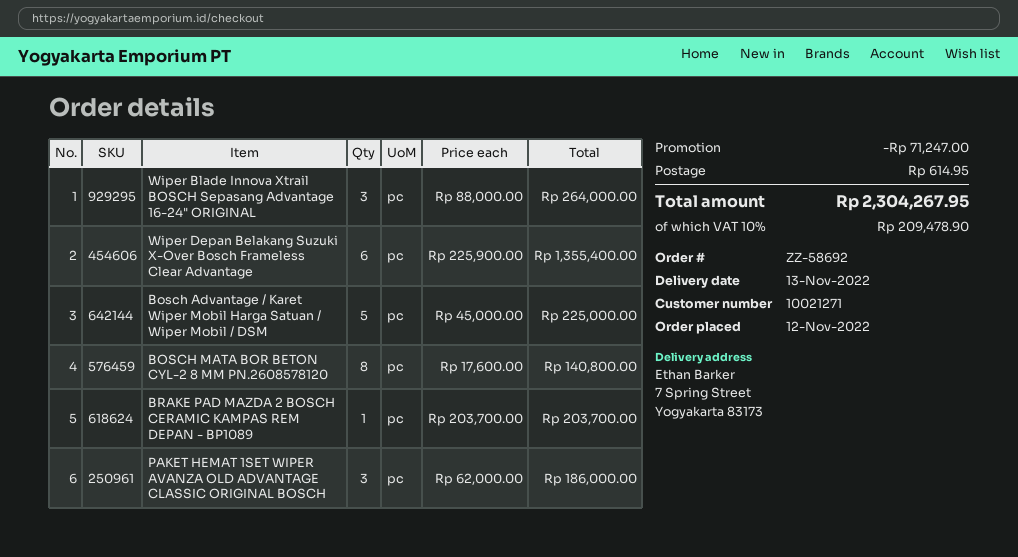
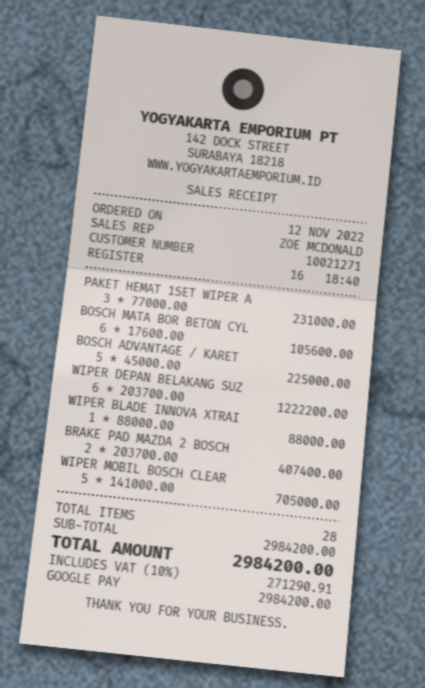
Wiper Blade Innova Xtrail BOSCH Sepasang Advantage 16-24" ORIGINAL: 3 x 88000.00 = 264000.00 -> 1 x 88000.00 = 88000.00
Wiper Depan Belakang Suzuki X-Over Bosch Frameless Clear Advantage: 6 x 225900.00 = 1355400.00 -> 6 x 203700.00 = 1222200.00
BOSCH MATA BOR BETON CYL-2 8 MM PN.2608578120: 8 x 17600.00 = 140800.00 -> 6 x 17600.00 = 105600.00
BRAKE PAD MAZDA 2 BOSCH CERAMIC KAMPAS REM DEPAN - BP1089: 1 x 203700.00 = 203700.00 -> 2 x 203700.00 = 407400.00
PAKET HEMAT 1SET WIPER AVANZA OLD ADVANTAGE CLASSIC ORIGINAL BOSCH: 3 x 62000.00 = 186000.00 -> 3 x 77000.00 = 231000.00
WIPER MOBIL BOSCH CLEAR: none -> 5 x 141000.00 = 705000.00
discount: 71247.00 -> none
shipping: 614.95 -> none
tax: 10% = 209478.90 -> 10% = 271290.91
total: 2304267.95 -> 2984200.00

